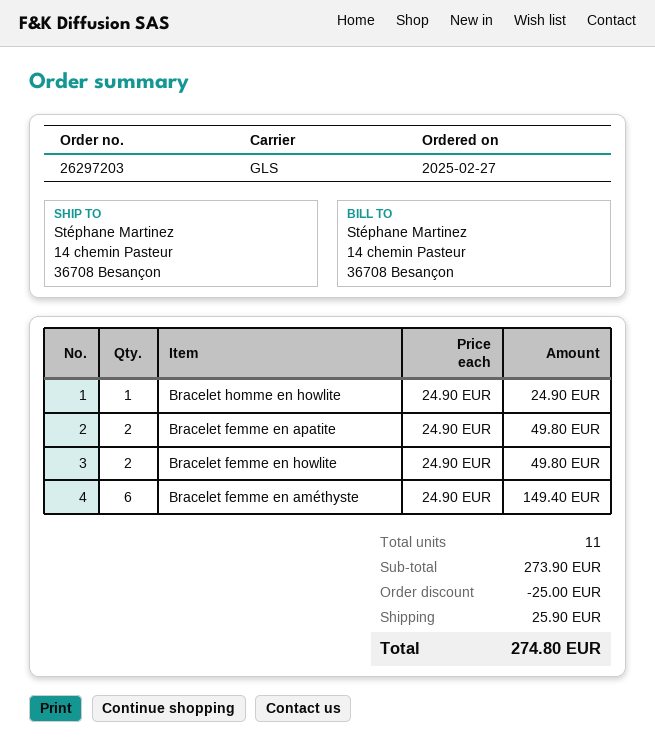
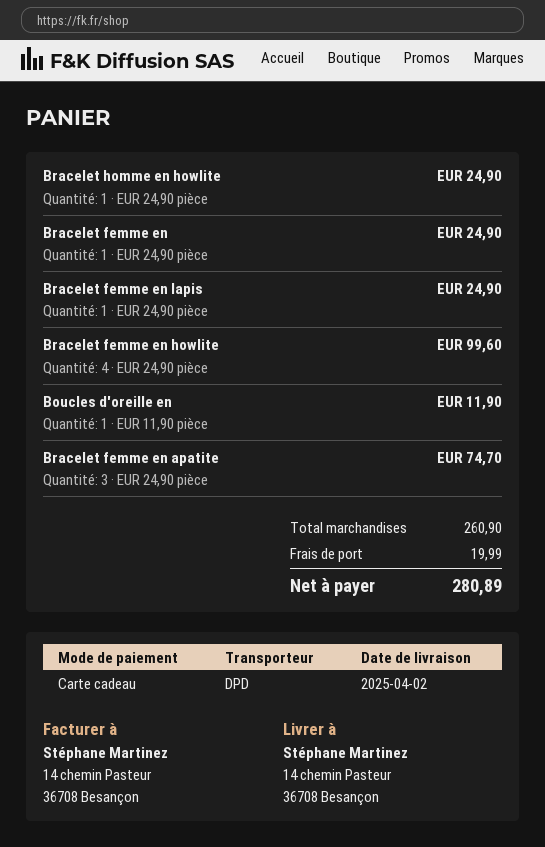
shipping method: GLS -> DPD
Bracelet femme en apatite: 2 x 24.90 = 49.80 -> 3 x 24.90 = 74.70
Bracelet femme en howlite: 2 x 24.90 = 49.80 -> 4 x 24.90 = 99.60
Bracelet femme en améthyste: 6 x 24.90 = 149.40 -> none
Bracelet femme en: none -> 1 x 24.90 = 24.90
Bracelet femme en lapis: none -> 1 x 24.90 = 24.90
Boucles d'oreille en: none -> 1 x 11.90 = 11.90
subtotal: 273.90 -> 260.90
discount: 25.00 -> none
shipping: 25.90 -> 19.99
total: 274.80 -> 280.89

